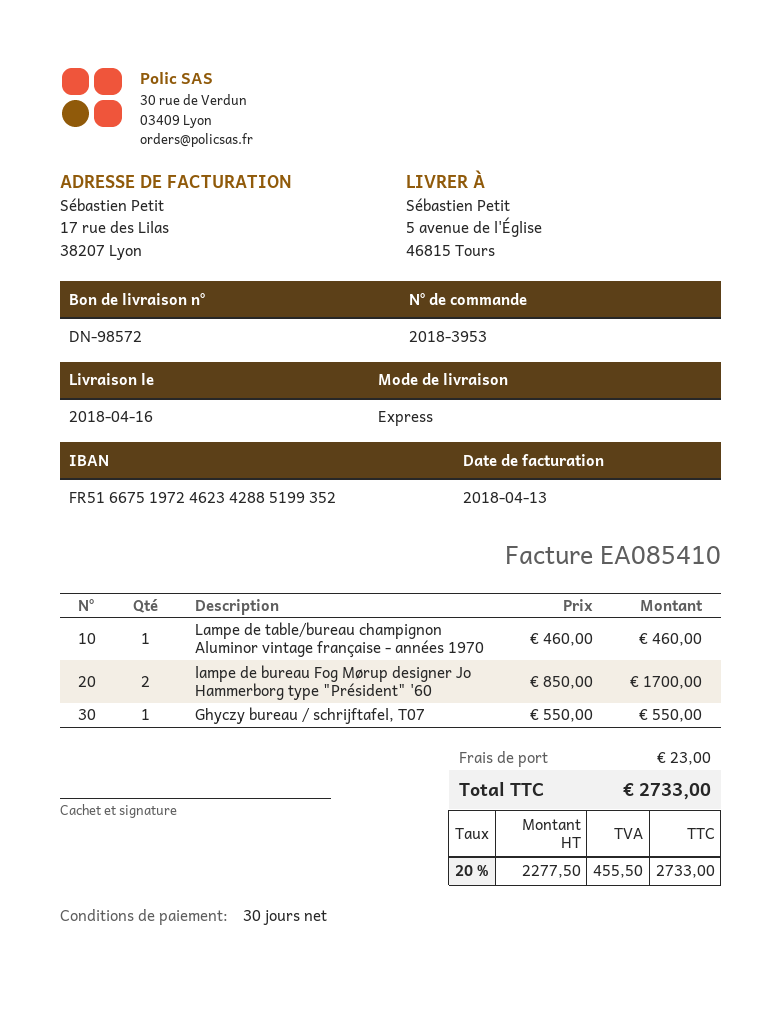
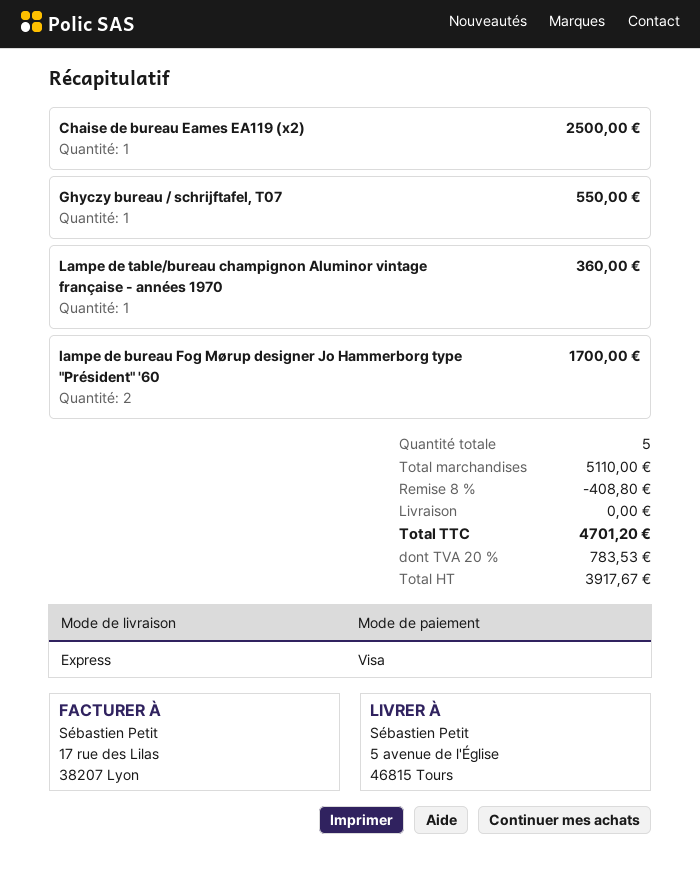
Lampe de table/bureau champignon Aluminor vintage française - années 1970: 1 for 460.00 -> 1 for 360.00
Chaise de bureau Eames EA119 (x2): none -> 1 for 2500.00
discount: none -> 8% = 408.80
shipping: 23.00 -> 0.00
net: 2277.50 -> 3917.67
tax: 20% = 455.50 -> 20% = 783.53
total: 2733.00 -> 4701.20

